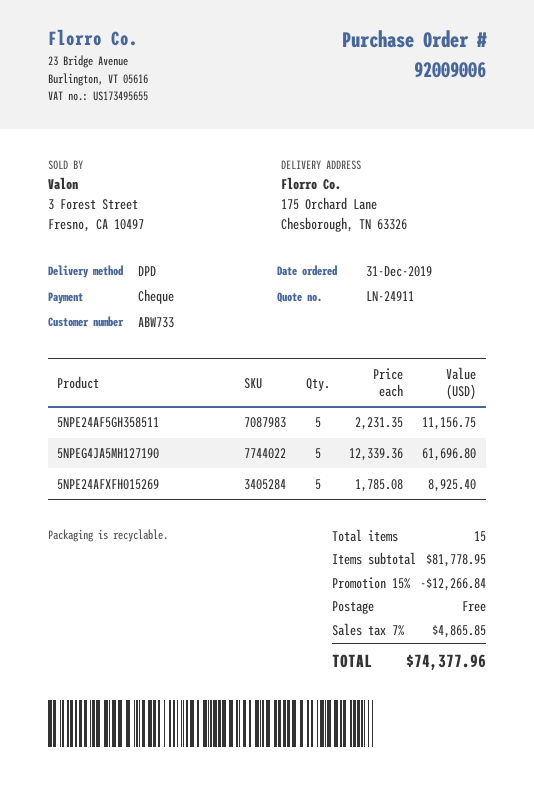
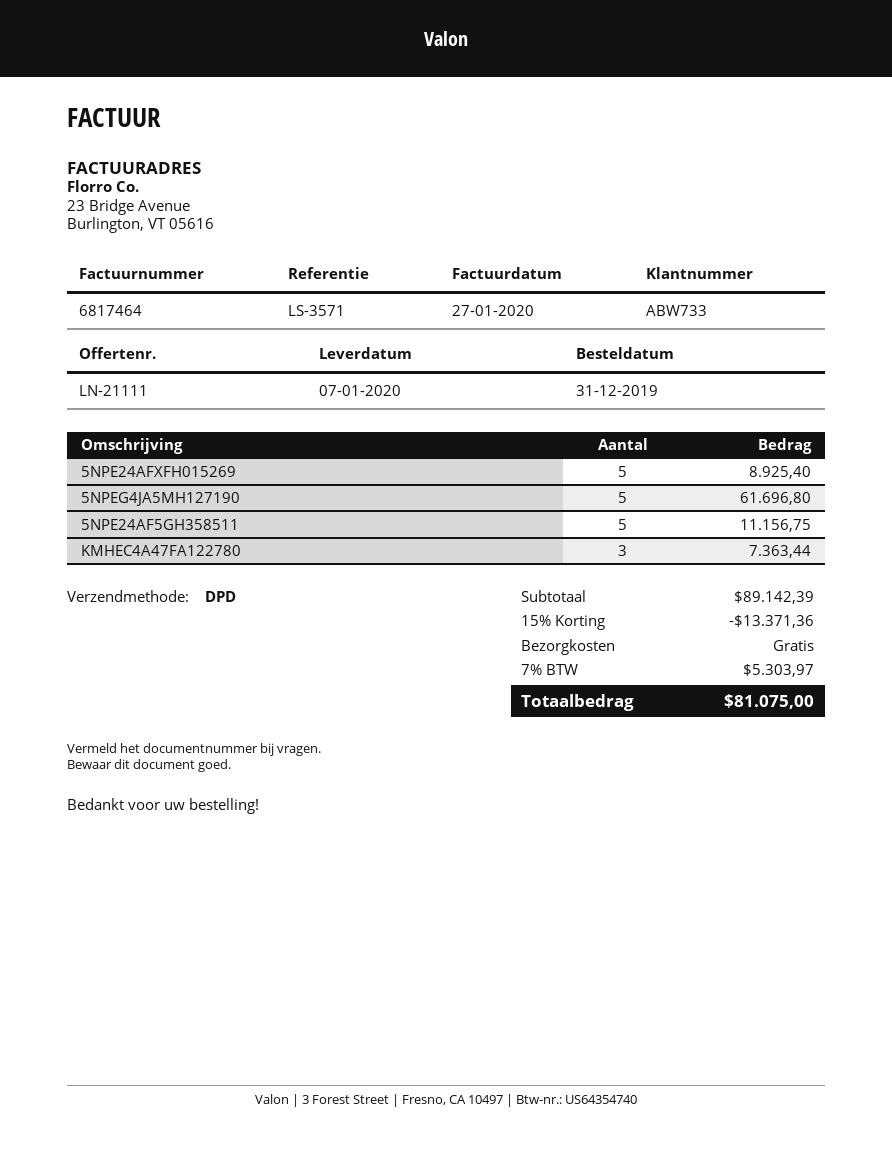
quote number: LN-24911 -> LN-21111
KMHEC4A47FA122780: none -> 3 for 7363.44
subtotal: 81778.95 -> 89142.39
discount: 15% = 12266.84 -> 15% = 13371.36
tax: 7% = 4865.85 -> 7% = 5303.97
total: 74377.96 -> 81075.00

